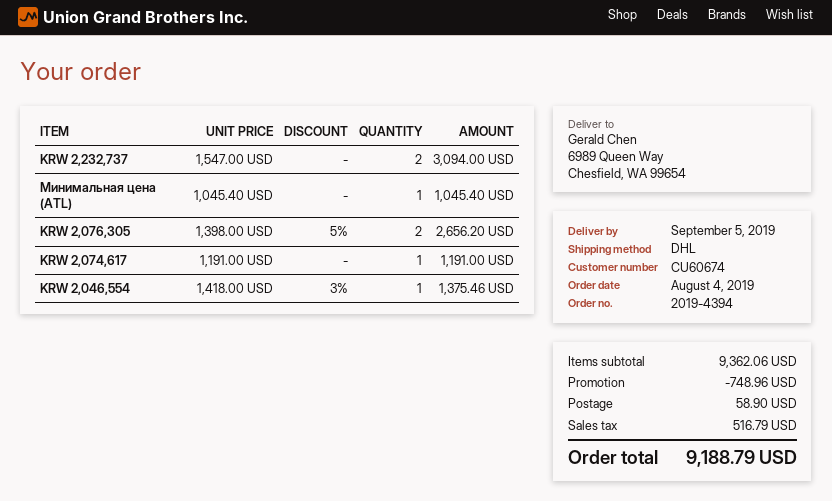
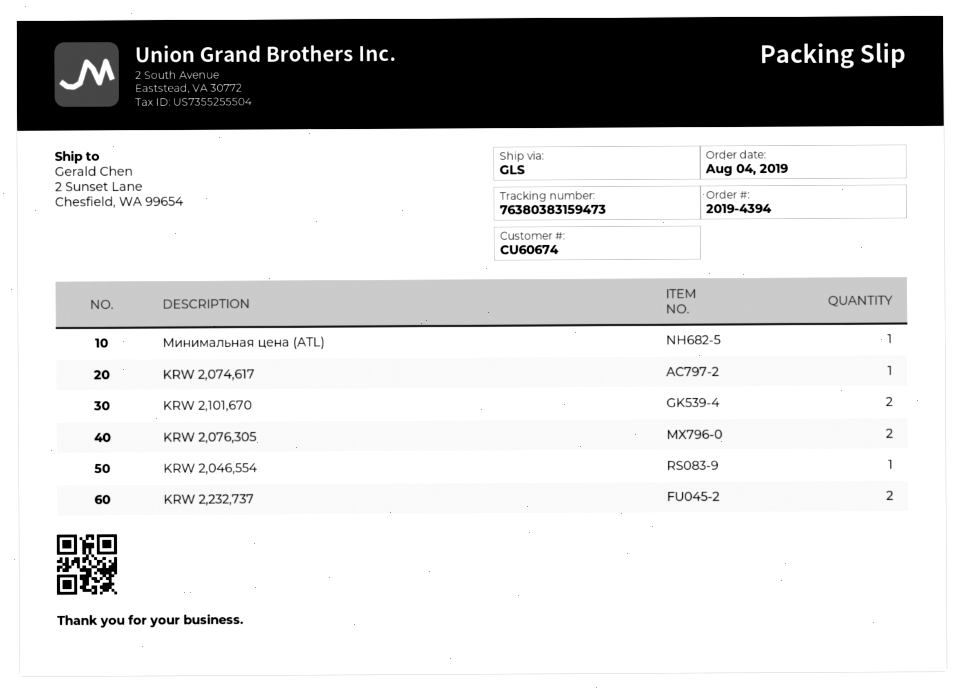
shipping method: DHL -> GLS
ship to: 6989 Queen Way, Chesfield, WA 99654 -> 2 Sunset Lane, Chesfield, WA 99654
KRW 2,101,670: none -> 2

